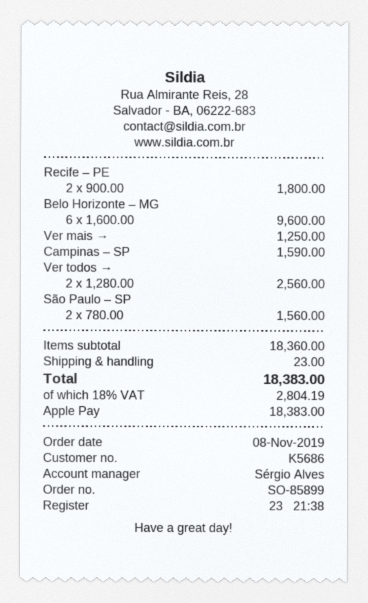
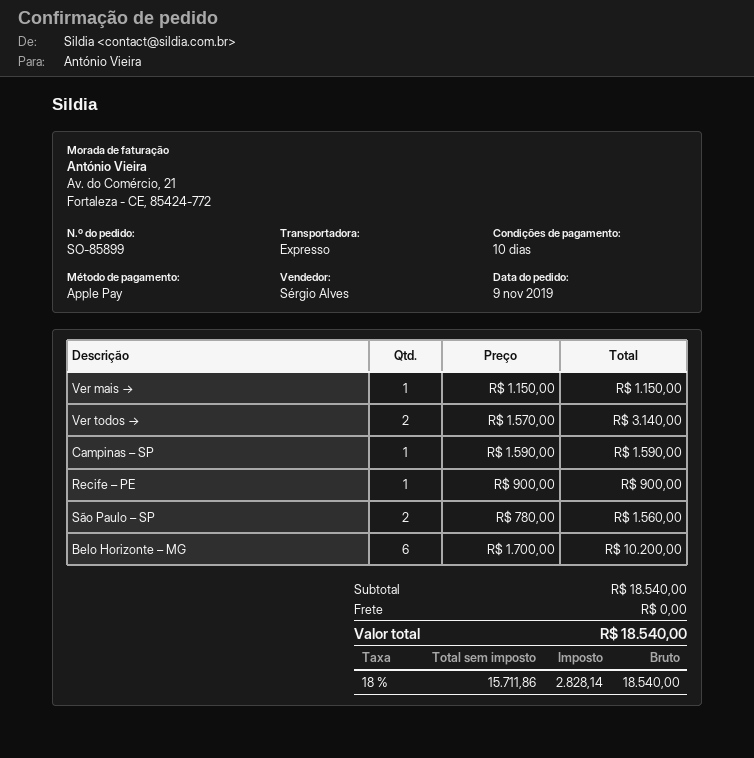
order date: 2019-11-08 -> 2019-11-09
Recife – PE: 2 x 900.00 = 1800.00 -> 1 x 900.00 = 900.00
Belo Horizonte – MG: 6 x 1600.00 = 9600.00 -> 6 x 1700.00 = 10200.00
Ver mais →: 1 x 1250.00 = 1250.00 -> 1 x 1150.00 = 1150.00
Ver todos →: 2 x 1280.00 = 2560.00 -> 2 x 1570.00 = 3140.00
subtotal: 18360.00 -> 18540.00
shipping: 23.00 -> 0.00
tax: 18% = 2804.19 -> 18% = 2828.14
total: 18383.00 -> 18540.00

